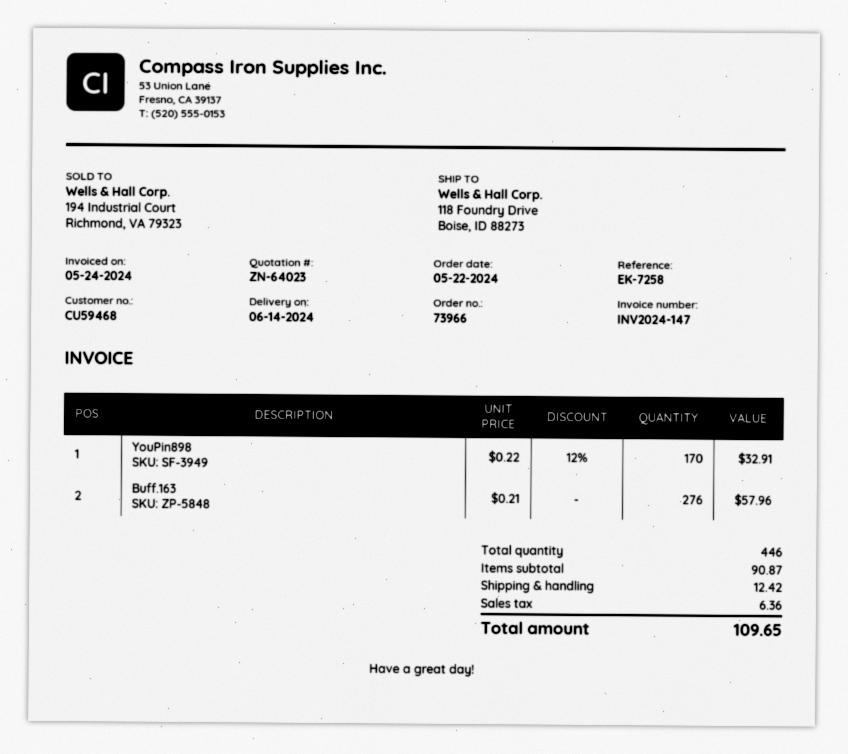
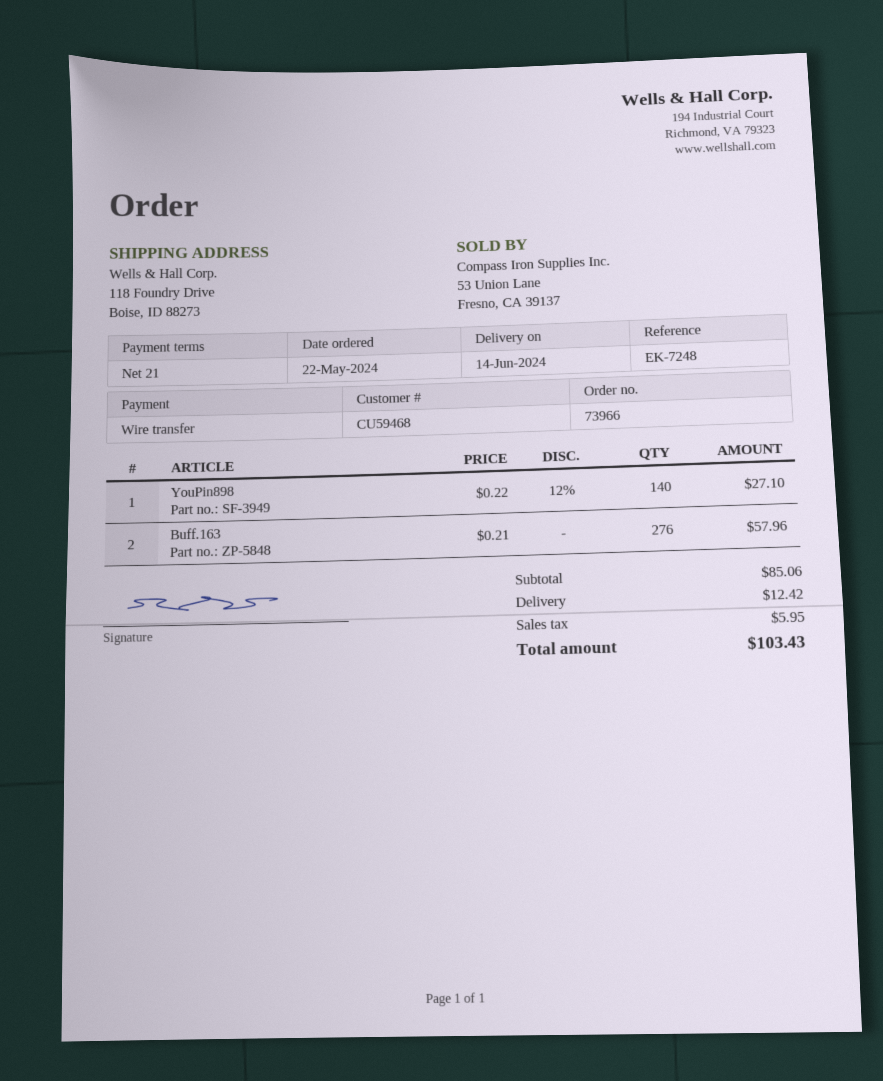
reference: EK-7258 -> EK-7248
YouPin898: 170 x 0.22 - 12% = 32.91 -> 140 x 0.22 - 12% = 27.10
subtotal: 90.87 -> 85.06
tax: 6.36 -> 5.95
total: 109.65 -> 103.43

